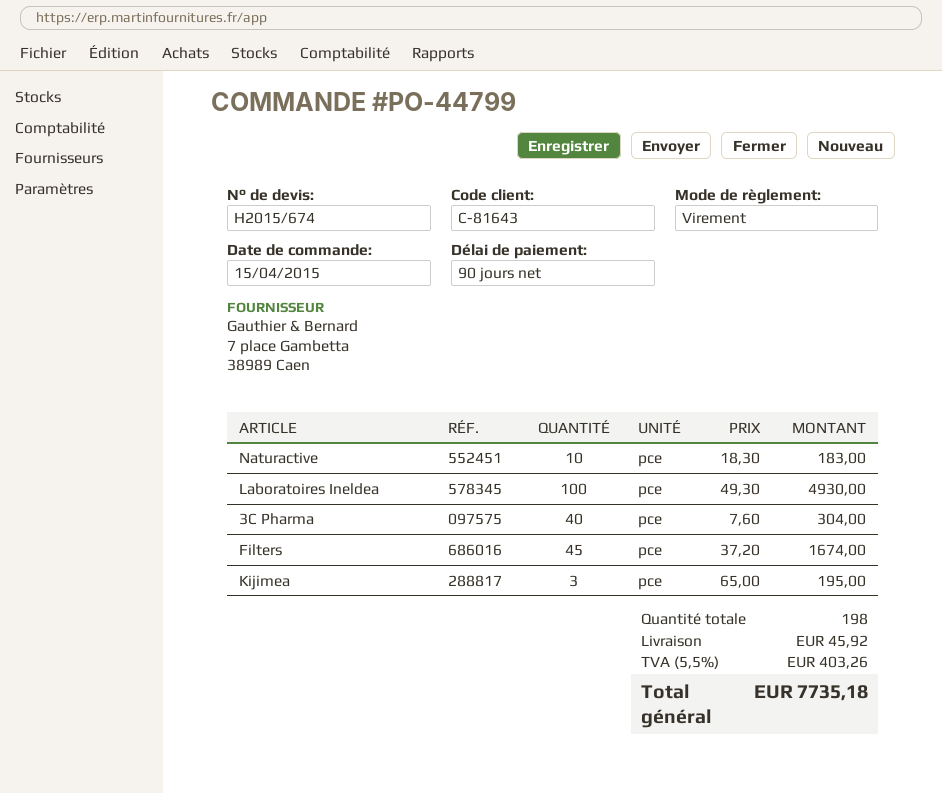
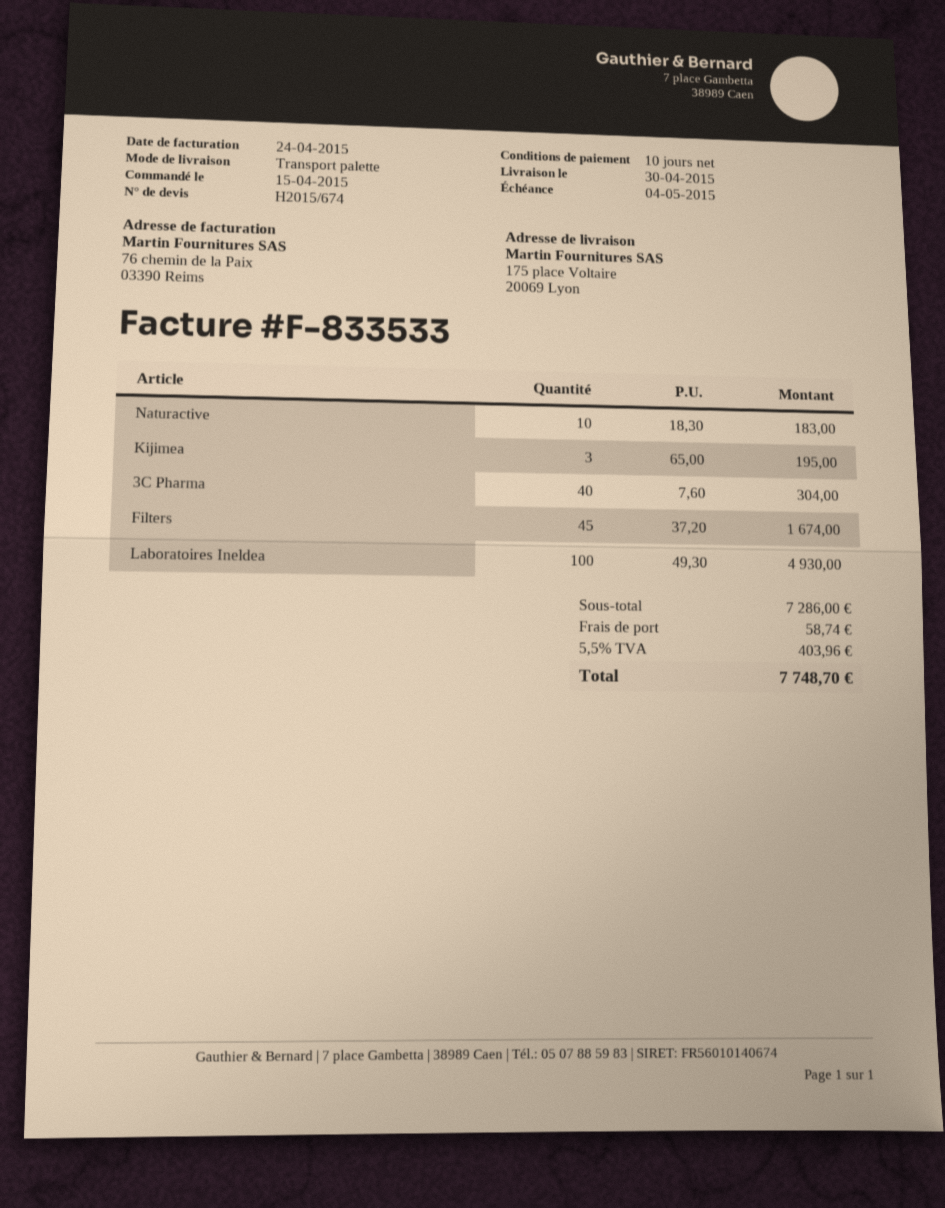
payment terms: 90 days -> 10 days
shipping: 45.92 -> 58.74
tax: 5.5% = 403.26 -> 5.5% = 403.96
total: 7735.18 -> 7748.70

